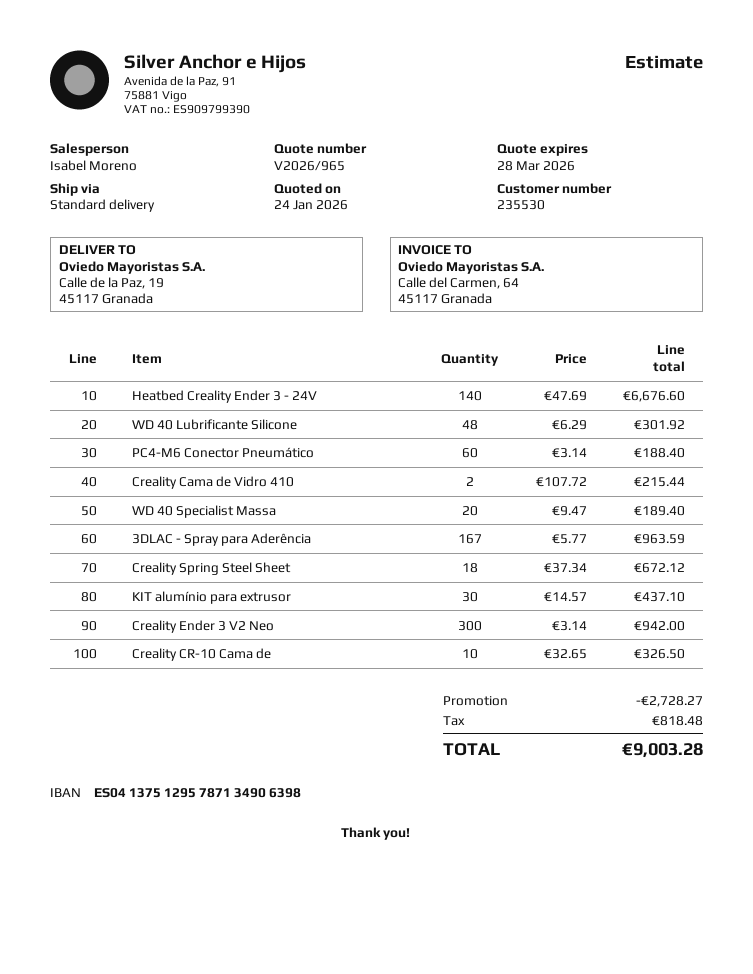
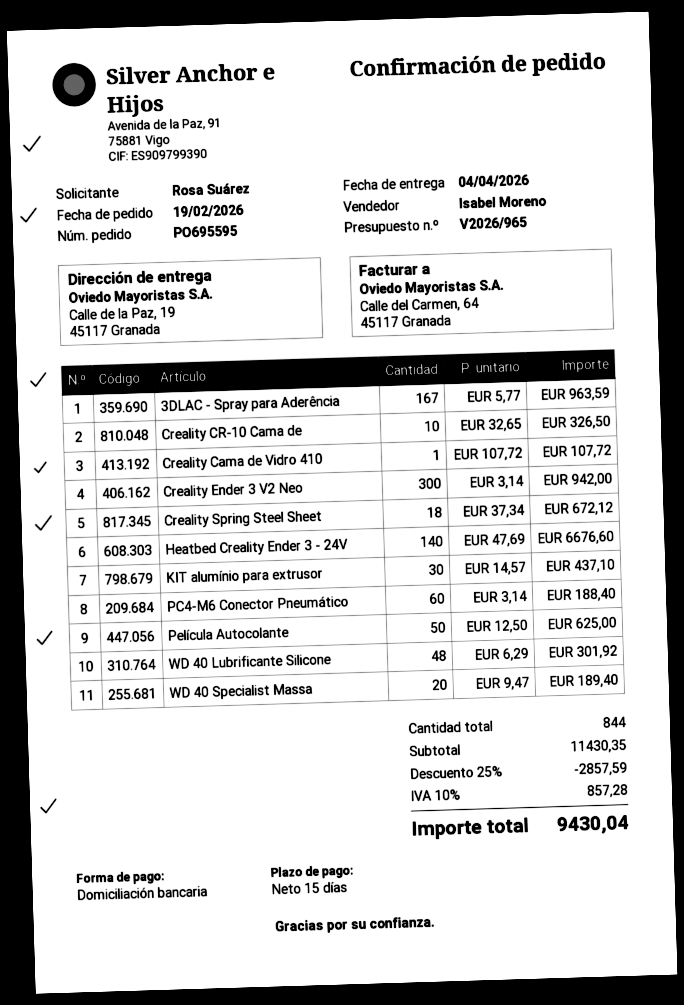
Creality Cama de Vidro 410: 2 x 107.72 = 215.44 -> 1 x 107.72 = 107.72
Película Autocolante: none -> 50 x 12.50 = 625.00
discount: 2728.27 -> 2857.59
tax: 818.48 -> 857.28
total: 9003.28 -> 9430.04

